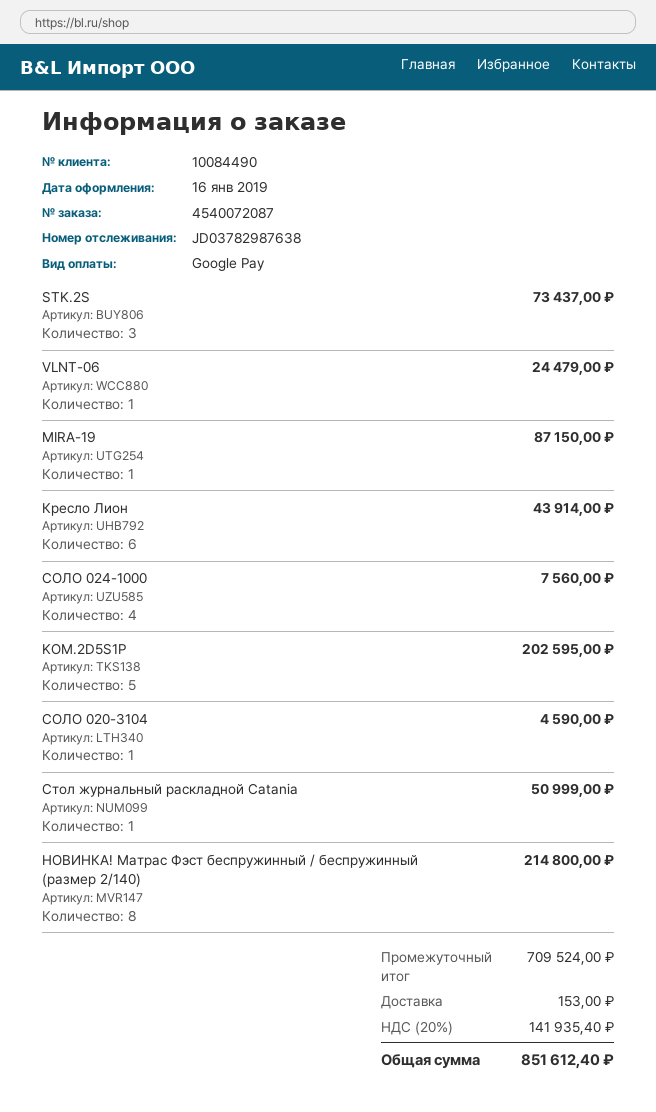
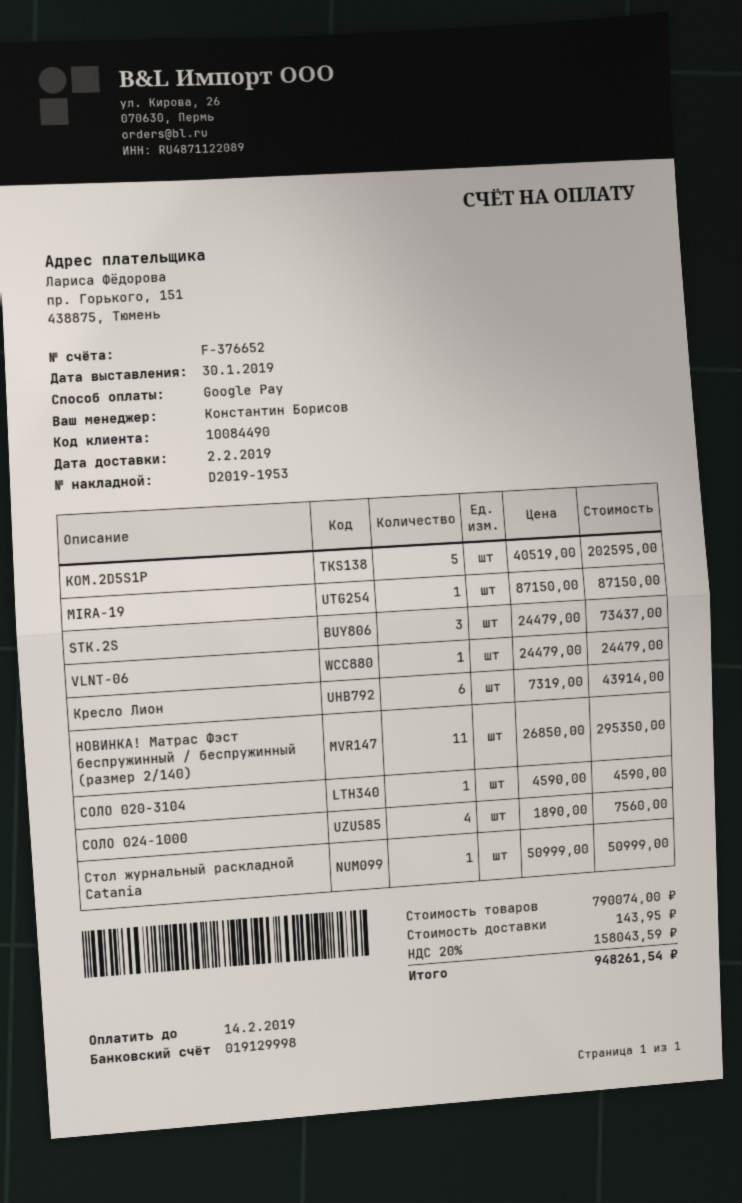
НОВИНКА! Матрас Фэст беспружинный / беспружинный (размер 2/140): 8 for 214800.00 -> 11 for 295350.00
subtotal: 709524.00 -> 790074.00
shipping: 153.00 -> 143.95
tax: 20% = 141935.40 -> 20% = 158043.59
total: 851612.40 -> 948261.54

